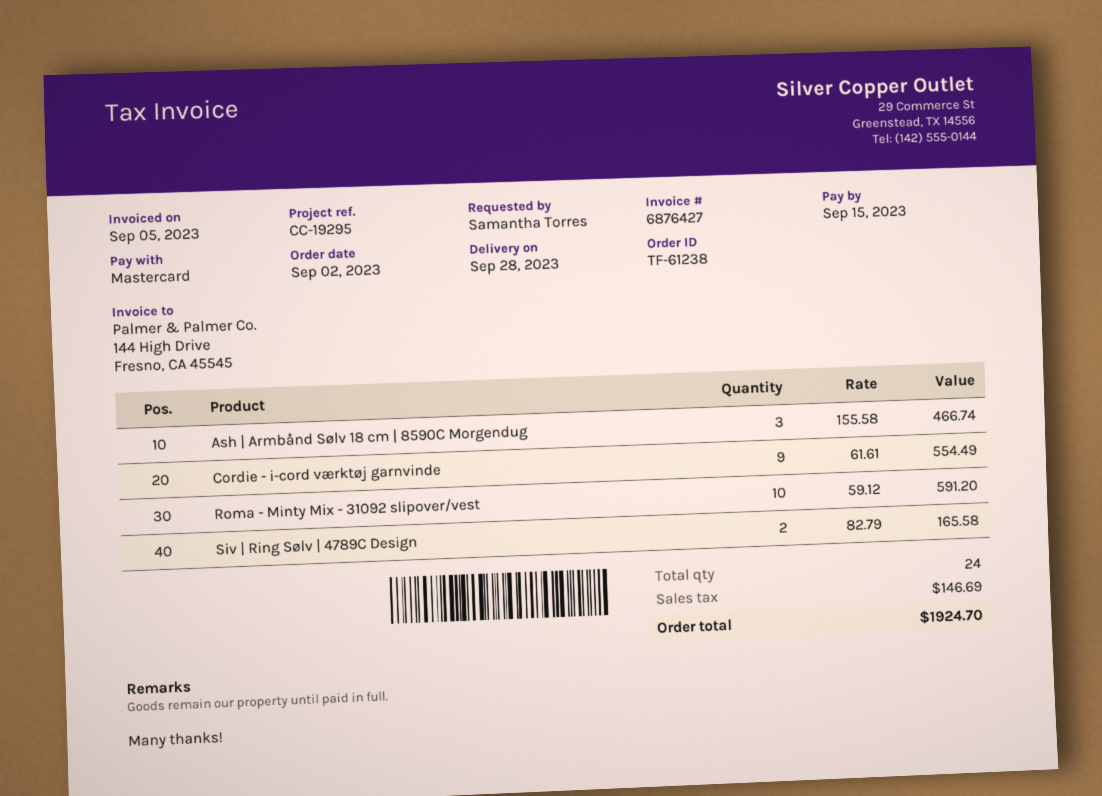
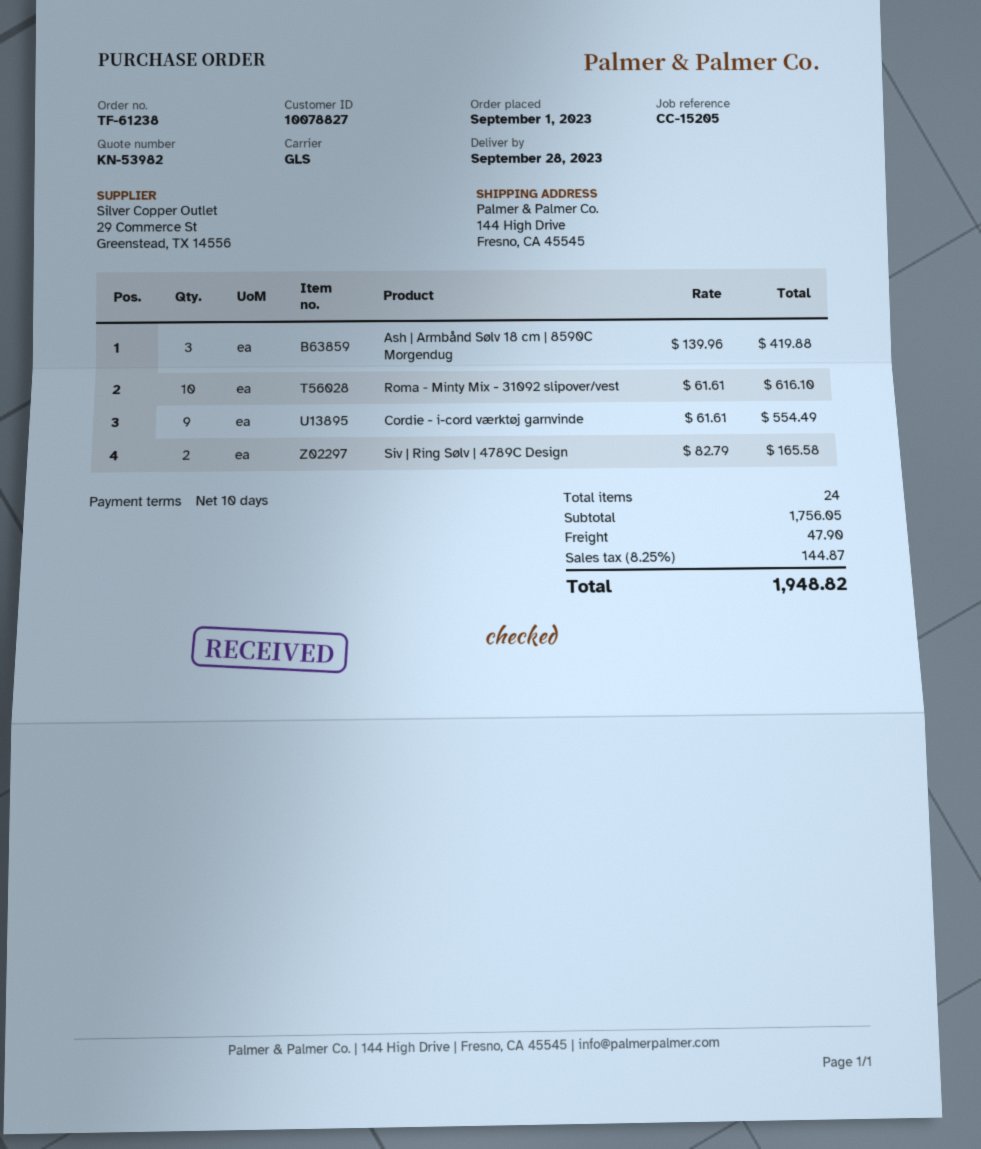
order date: 2023-09-02 -> 2023-09-01
reference: CC-19295 -> CC-15205
Ash | Armbånd Sølv 18 cm | 8590C Morgendug: 3 x 155.58 = 466.74 -> 3 x 139.96 = 419.88
Roma - Minty Mix - 31092 slipover/vest: 10 x 59.12 = 591.20 -> 10 x 61.61 = 616.10
shipping: none -> 47.90
tax: 146.69 -> 144.87
total: 1924.70 -> 1948.82

